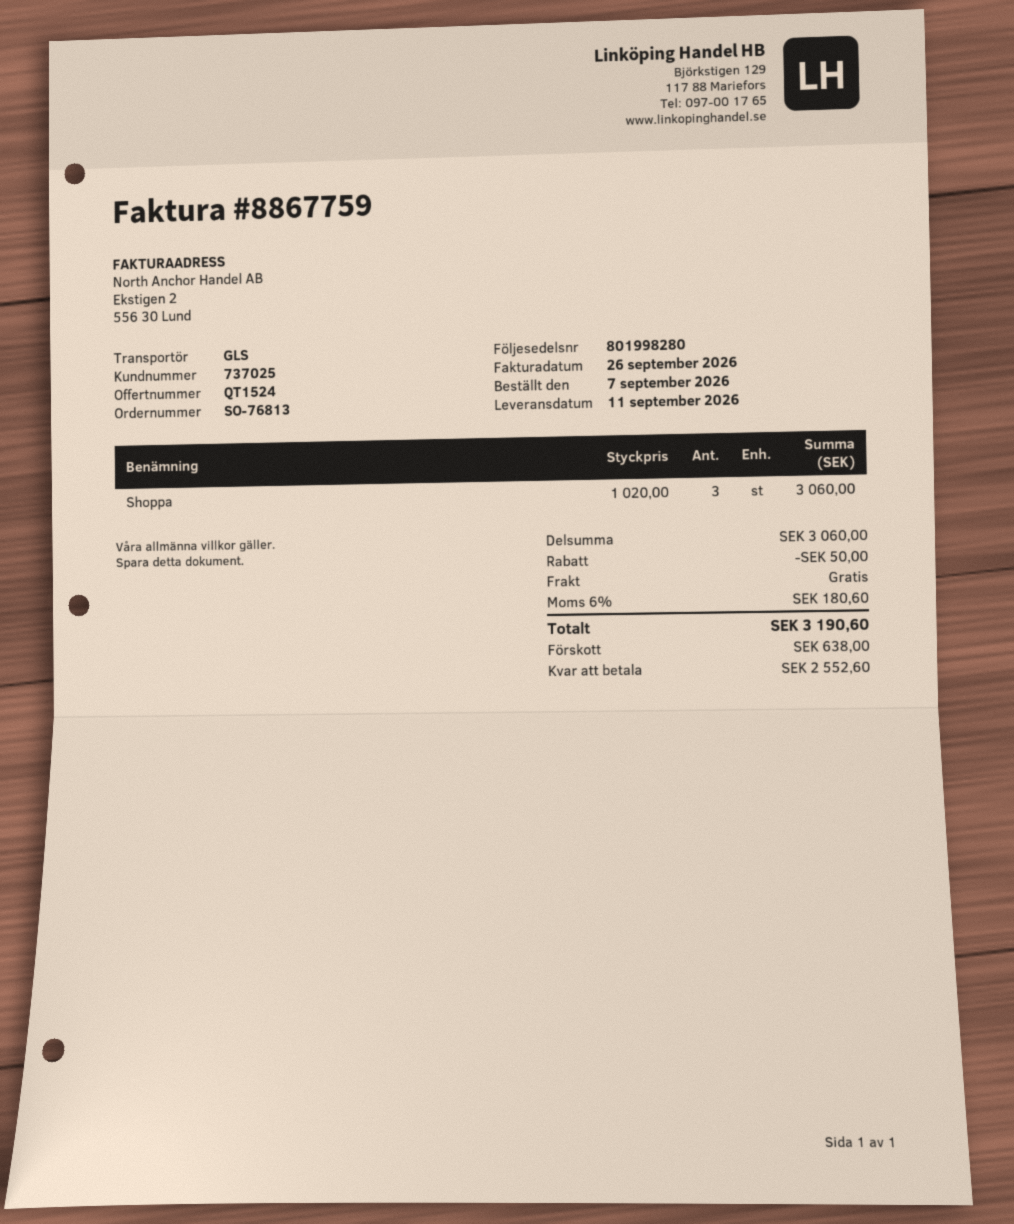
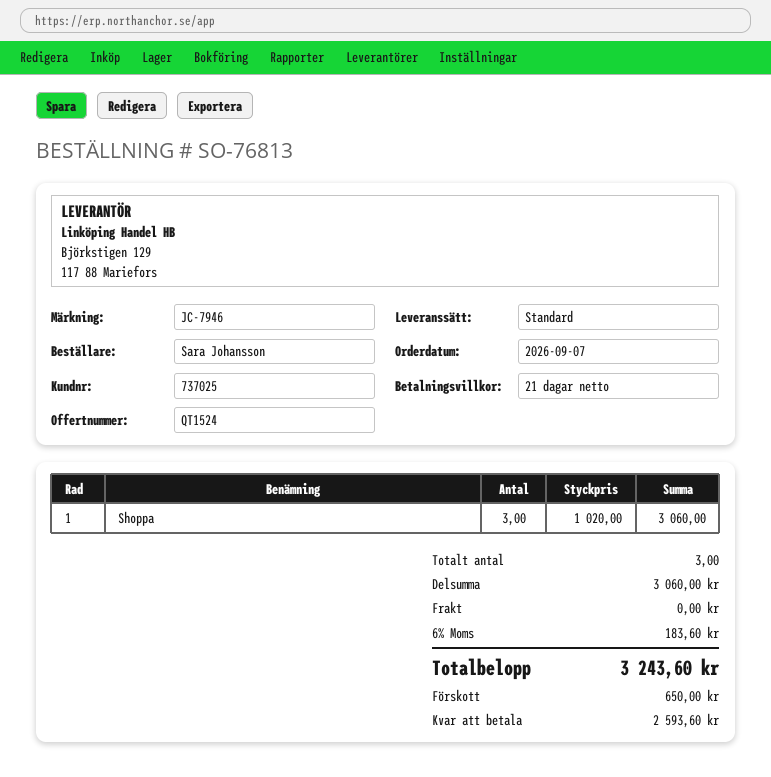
shipping method: GLS -> standard
discount: 50.00 -> none
tax: 6% = 180.60 -> 6% = 183.60
total: 3190.60 -> 3243.60
deposit: 638.00 -> 650.00
balance: 2552.60 -> 2593.60

